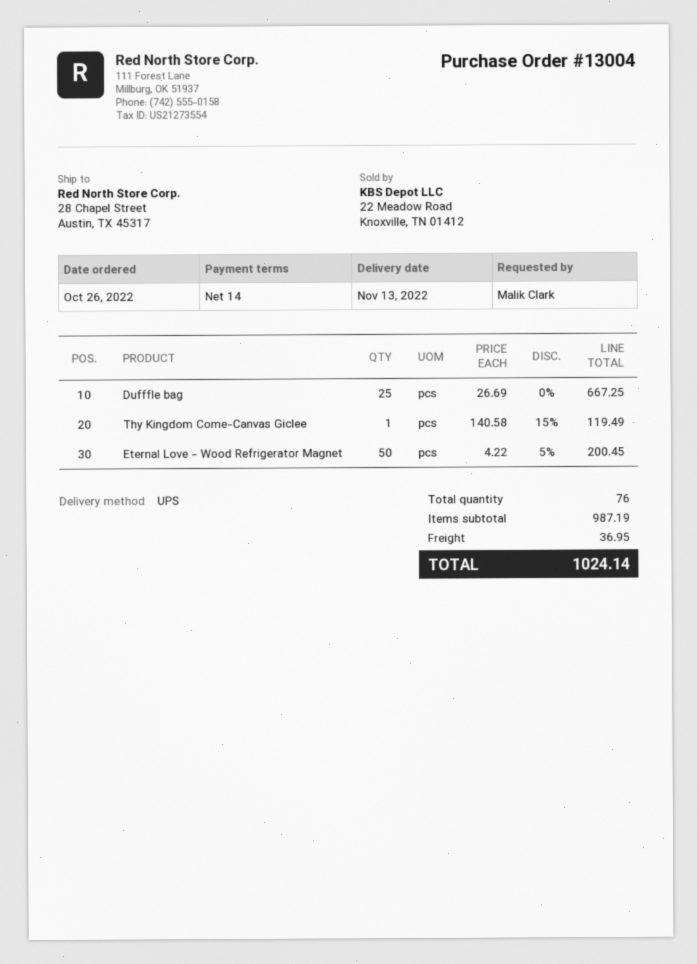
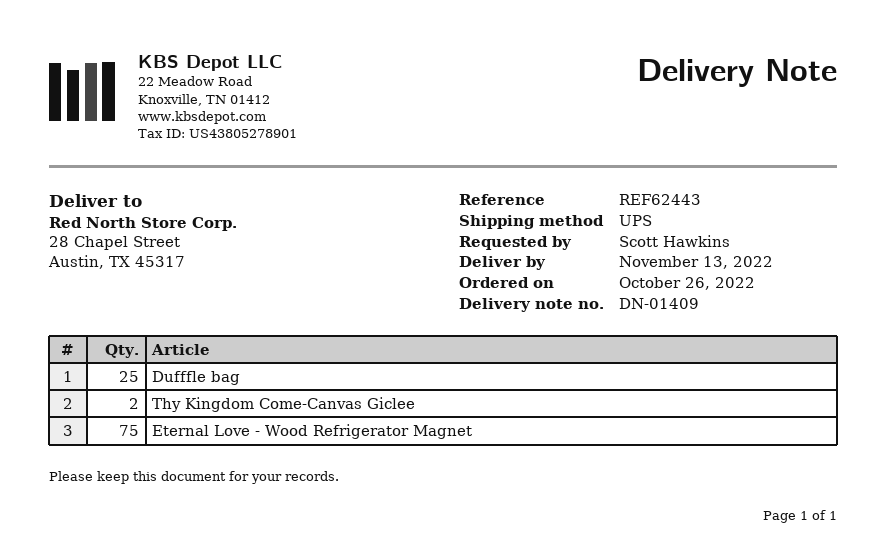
ordered by: Malik Clark -> Scott Hawkins
Thy Kingdom Come-Canvas Giclee: 1 -> 2
Eternal Love - Wood Refrigerator Magnet: 50 -> 75

